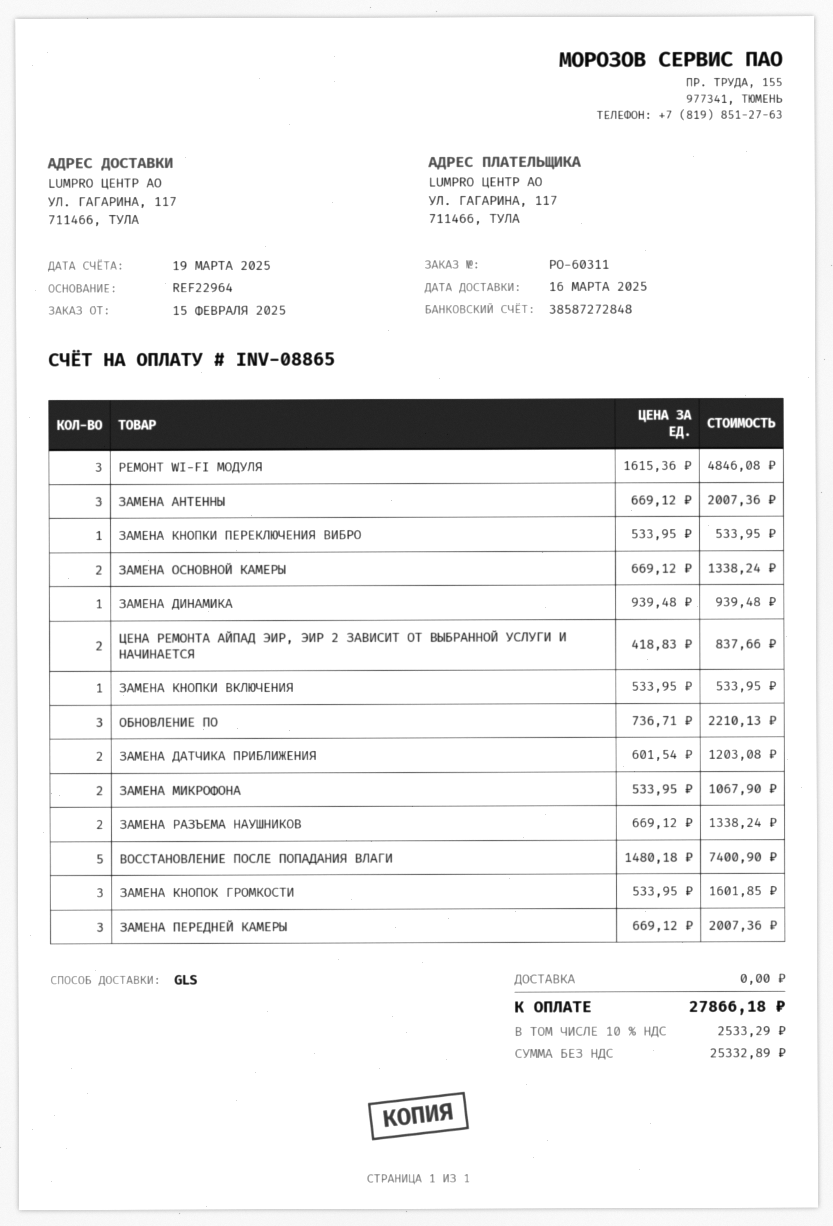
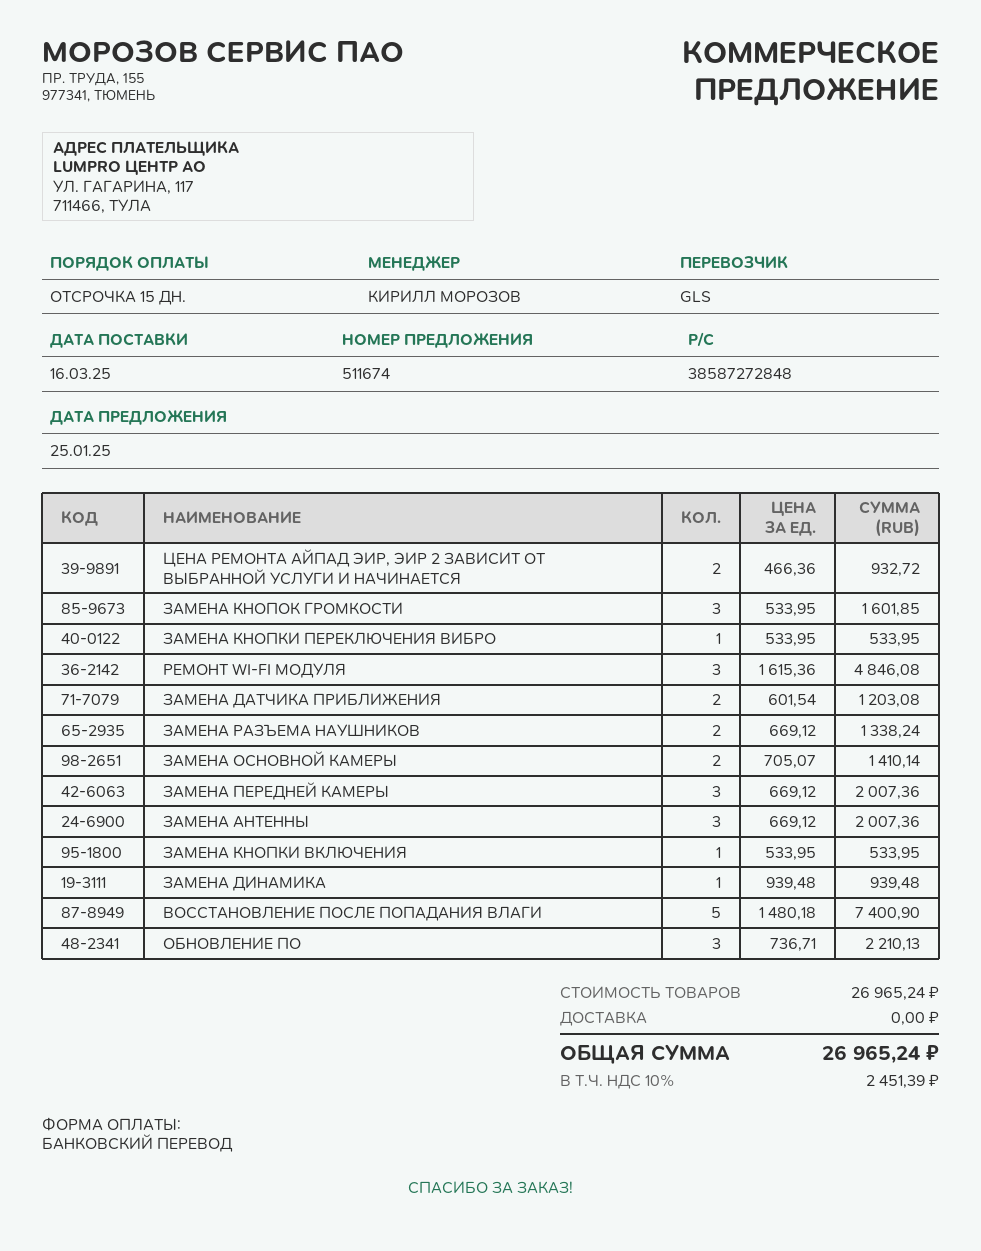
ЗАМЕНА ОСНОВНОЙ КАМЕРЫ: 2 x 669.12 = 1338.24 -> 2 x 705.07 = 1410.14
ЦЕНА РЕМОНТА АЙПАД ЭИР, ЭИР 2 ЗАВИСИТ ОТ ВЫБРАННОЙ УСЛУГИ И НАЧИНАЕТСЯ: 2 x 418.83 = 837.66 -> 2 x 466.36 = 932.72
ЗАМЕНА МИКРОФОНА: 2 x 533.95 = 1067.90 -> none
tax: 10% = 2533.29 -> 10% = 2451.39
total: 27866.18 -> 26965.24

